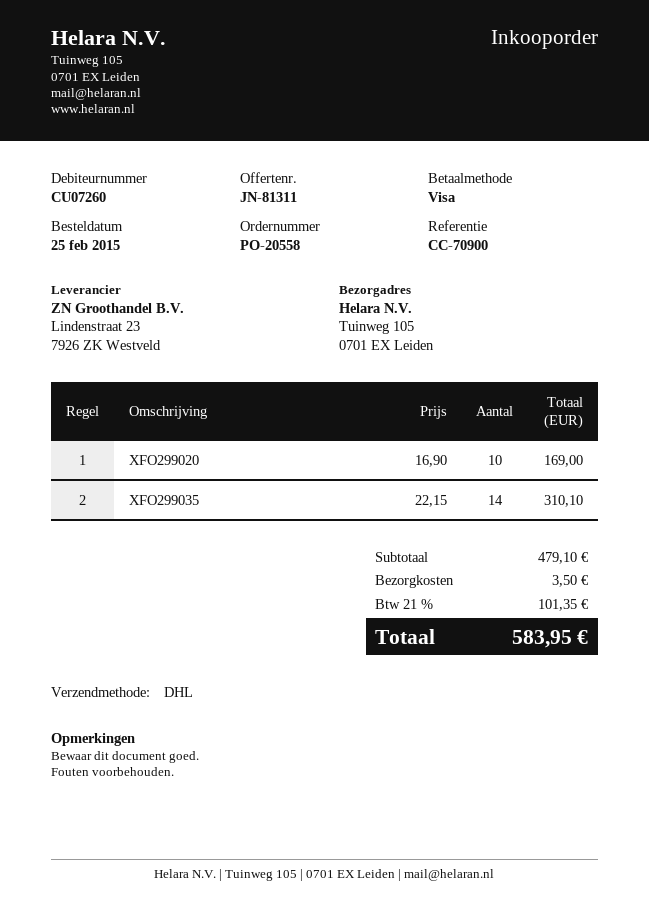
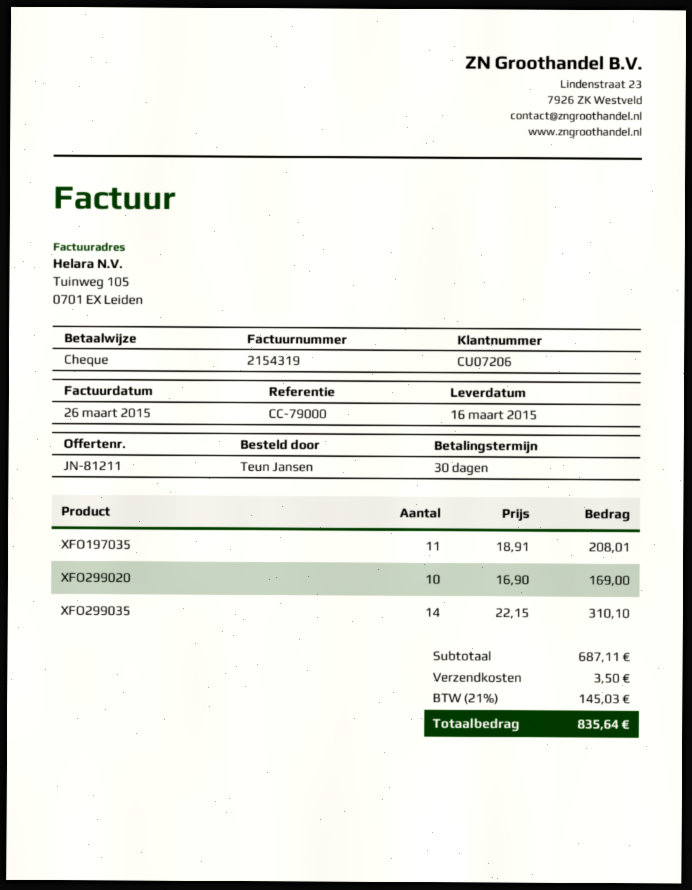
quote number: JN-81311 -> JN-81211
customer number: CU07260 -> CU07206
reference: CC-70900 -> CC-79000
payment method: Visa -> cheque
XFO197035: none -> 11 x 18.91 = 208.01
subtotal: 479.10 -> 687.11
tax: 21% = 101.35 -> 21% = 145.03
total: 583.95 -> 835.64

